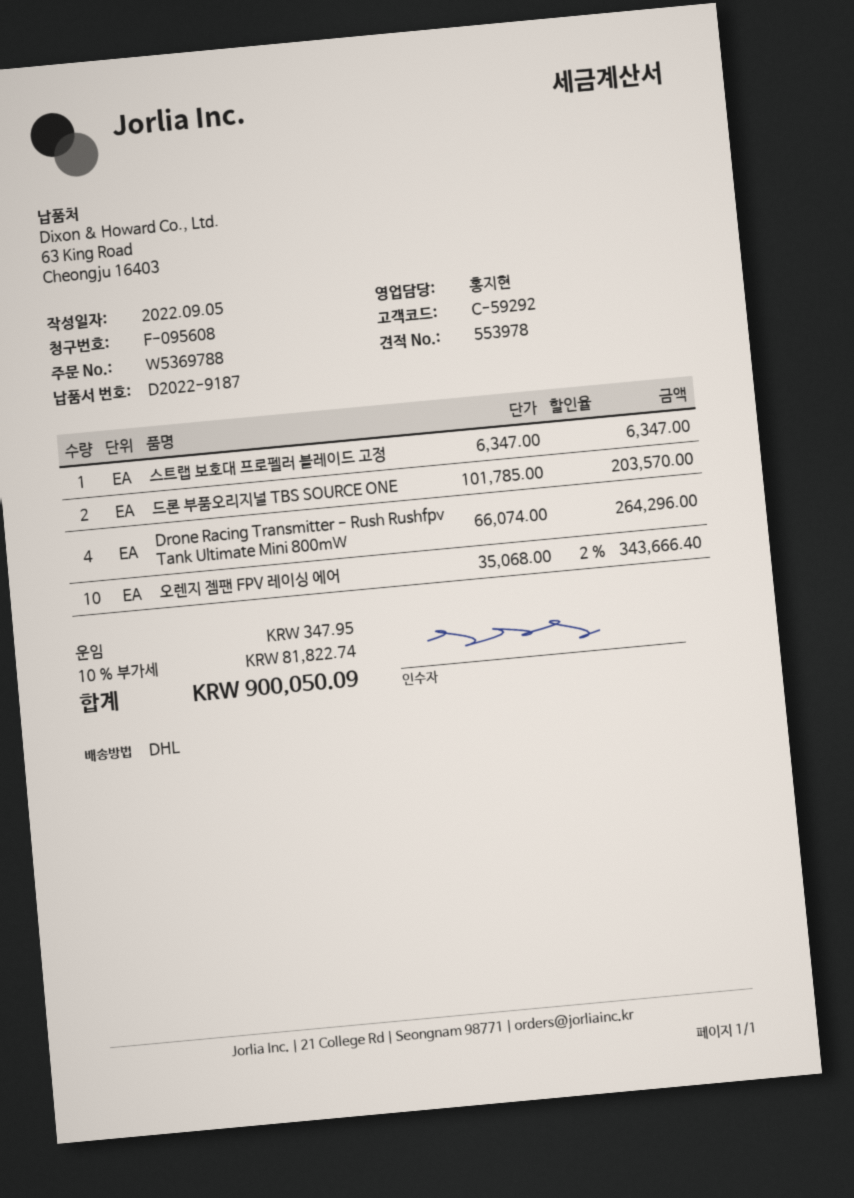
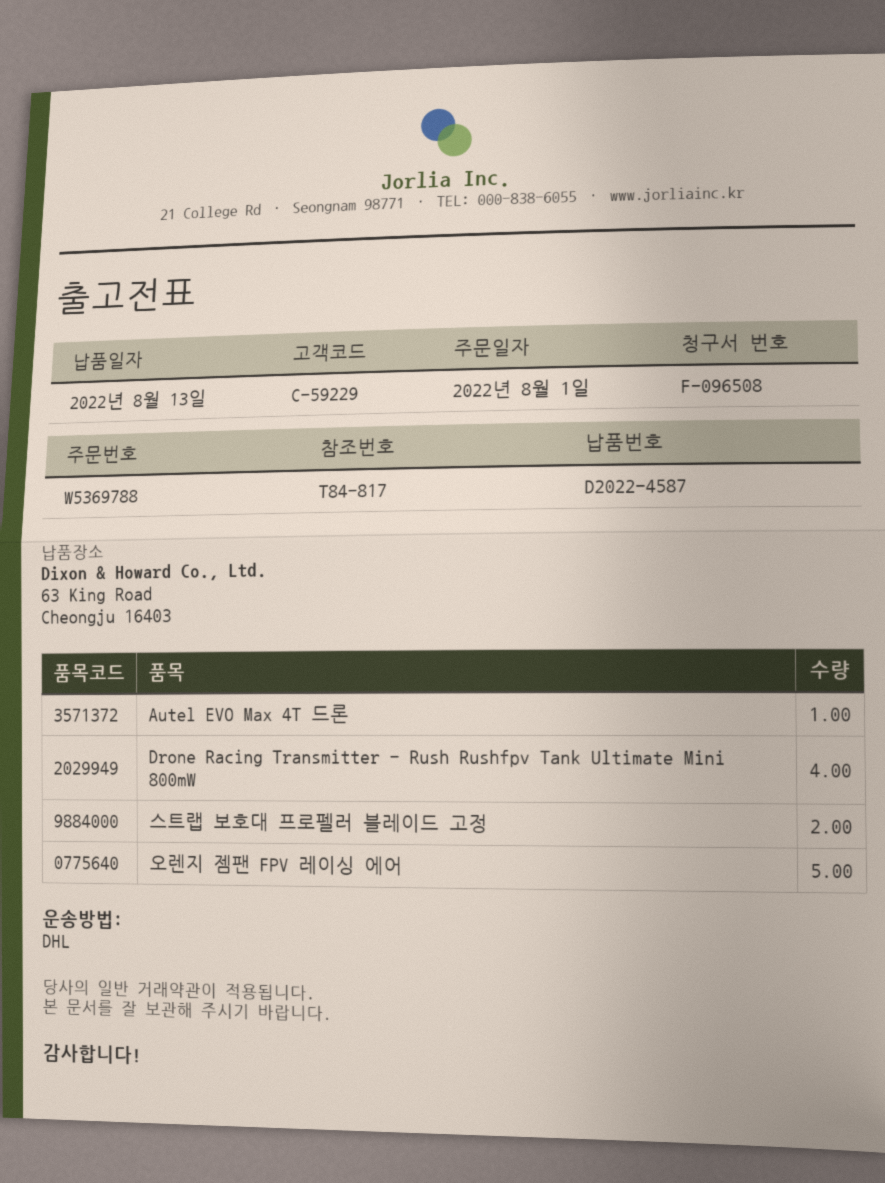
delivery note number: D2022-9187 -> D2022-4587
invoice number: F-095608 -> F-096508
customer number: C-59292 -> C-59229
스트랩 보호대 프로펠러 블레이드 고정: 1 -> 2
드론 부품오리지널 TBS SOURCE ONE: 2 -> none
오렌지 젬팬 FPV 레이싱 에어: 10 -> 5
Autel EVO Max 4T 드론: none -> 1

